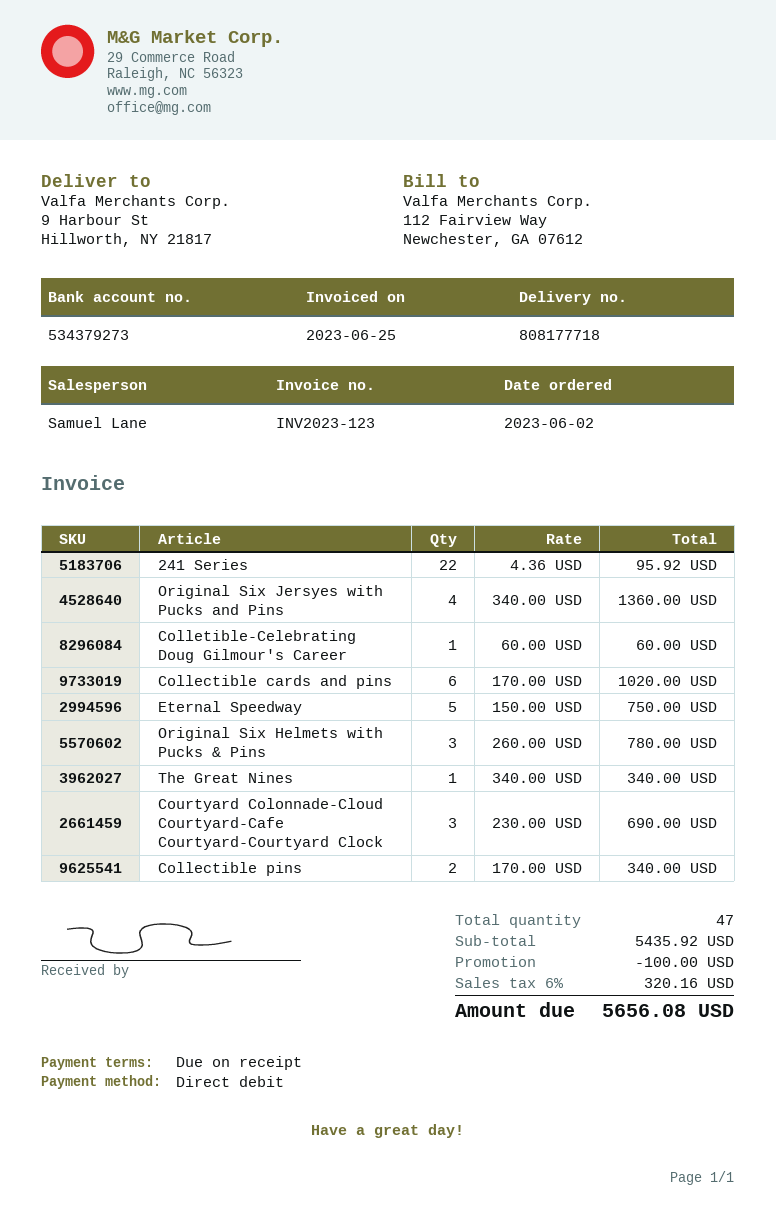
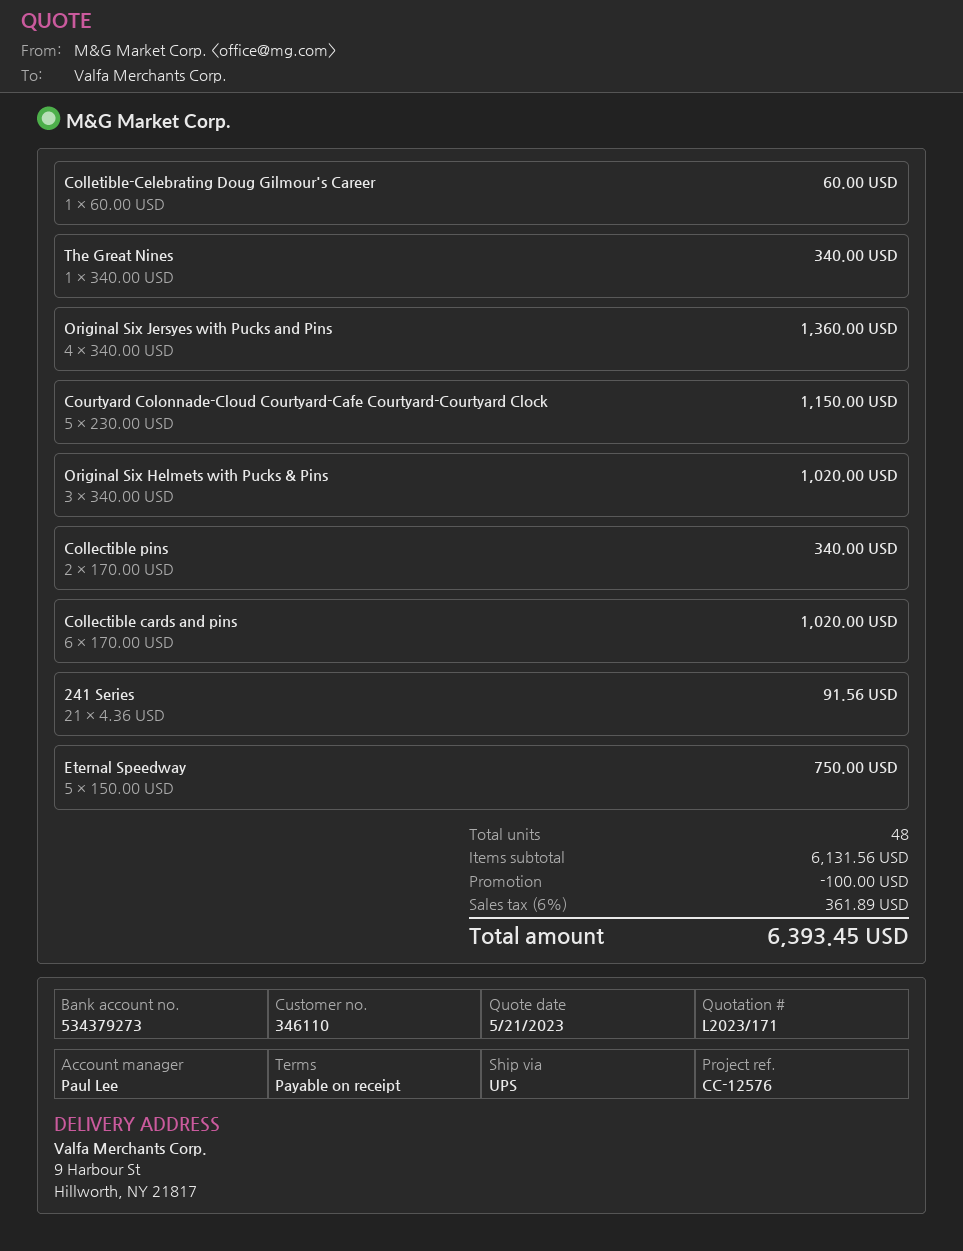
sales rep: Samuel Lane -> Paul Lee
241 Series: 22 x 4.36 = 95.92 -> 21 x 4.36 = 91.56
Original Six Helmets with Pucks & Pins: 3 x 260.00 = 780.00 -> 3 x 340.00 = 1020.00
Courtyard Colonnade-Cloud Courtyard-Cafe Courtyard-Courtyard Clock: 3 x 230.00 = 690.00 -> 5 x 230.00 = 1150.00
total quantity: 47 -> 48
subtotal: 5435.92 -> 6131.56
tax: 6% = 320.16 -> 6% = 361.89
total: 5656.08 -> 6393.45

